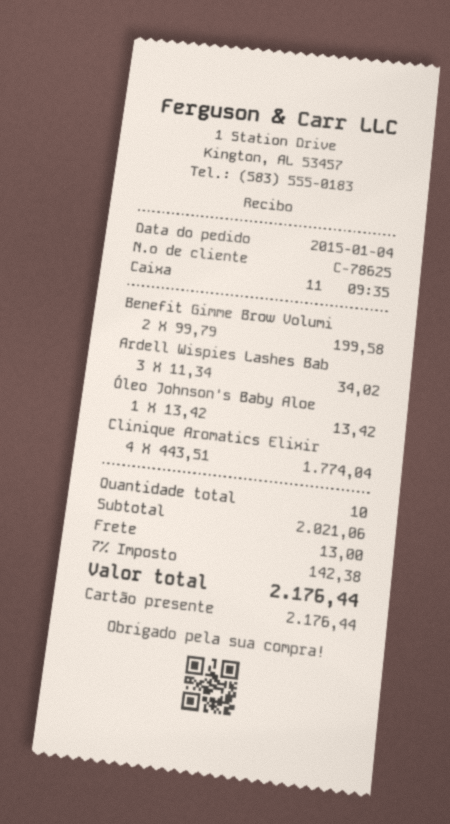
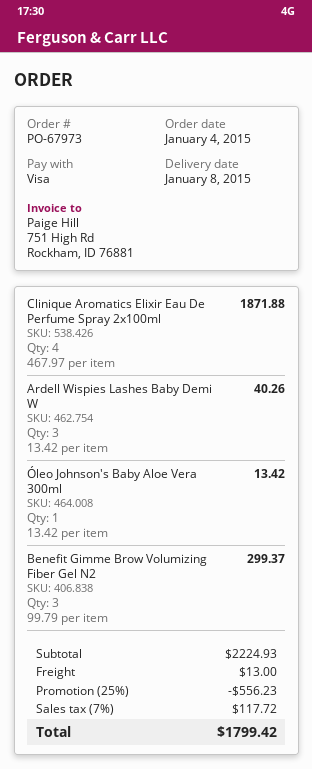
payment method: gift card -> Visa
Benefit Gimme Brow Volumi: 2 x 99.79 = 199.58 -> 3 x 99.79 = 299.37
Ardell Wispies Lashes Bab: 3 x 11.34 = 34.02 -> 3 x 13.42 = 40.26
Clinique Aromatics Elixir: 4 x 443.51 = 1774.04 -> 4 x 467.97 = 1871.88
subtotal: 2021.06 -> 2224.93
discount: none -> 25% = 556.23
tax: 7% = 142.38 -> 7% = 117.72
total: 2176.44 -> 1799.42

